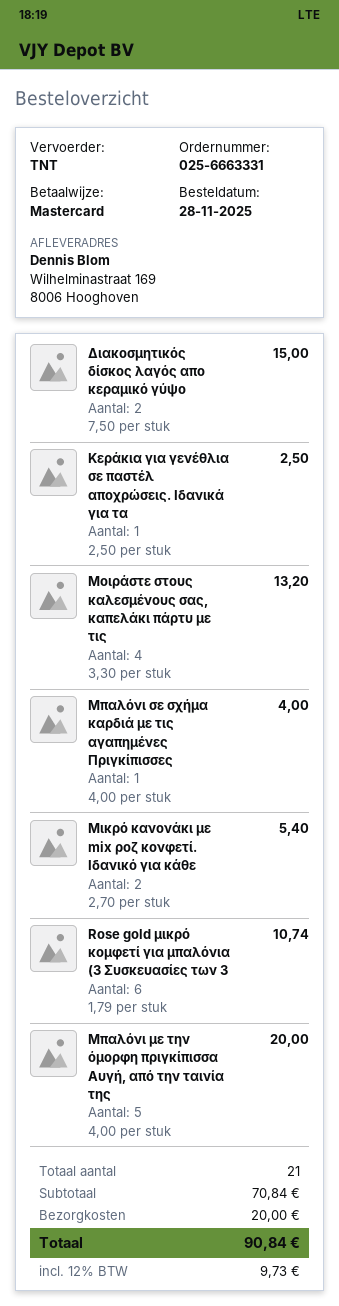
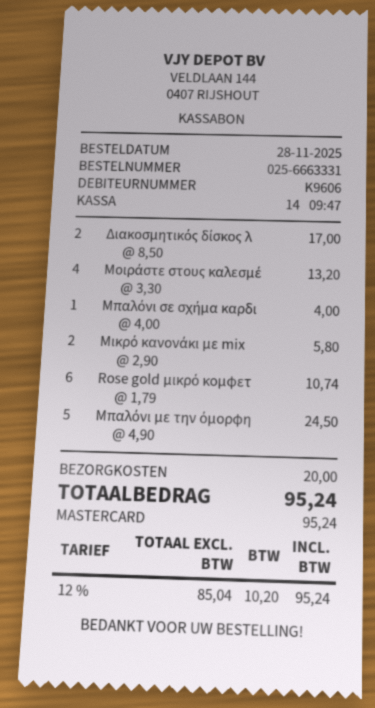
Διακοσμητικός δίσκος λαγός απο κεραμικό γύψο: 2 x 7.50 = 15.00 -> 2 x 8.50 = 17.00
Κεράκια για γενέθλια σε παστέλ αποχρώσεις. Ιδανικά για τα: 1 x 2.50 = 2.50 -> none
Μικρό κανονάκι με mix ροζ κονφετί. Ιδανικό για κάθε: 2 x 2.70 = 5.40 -> 2 x 2.90 = 5.80
Μπαλόνι με την όμορφη πριγκίπισσα Αυγή, από την ταινία της: 5 x 4.00 = 20.00 -> 5 x 4.90 = 24.50
tax: 12% = 9.73 -> 12% = 10.20
total: 90.84 -> 95.24

